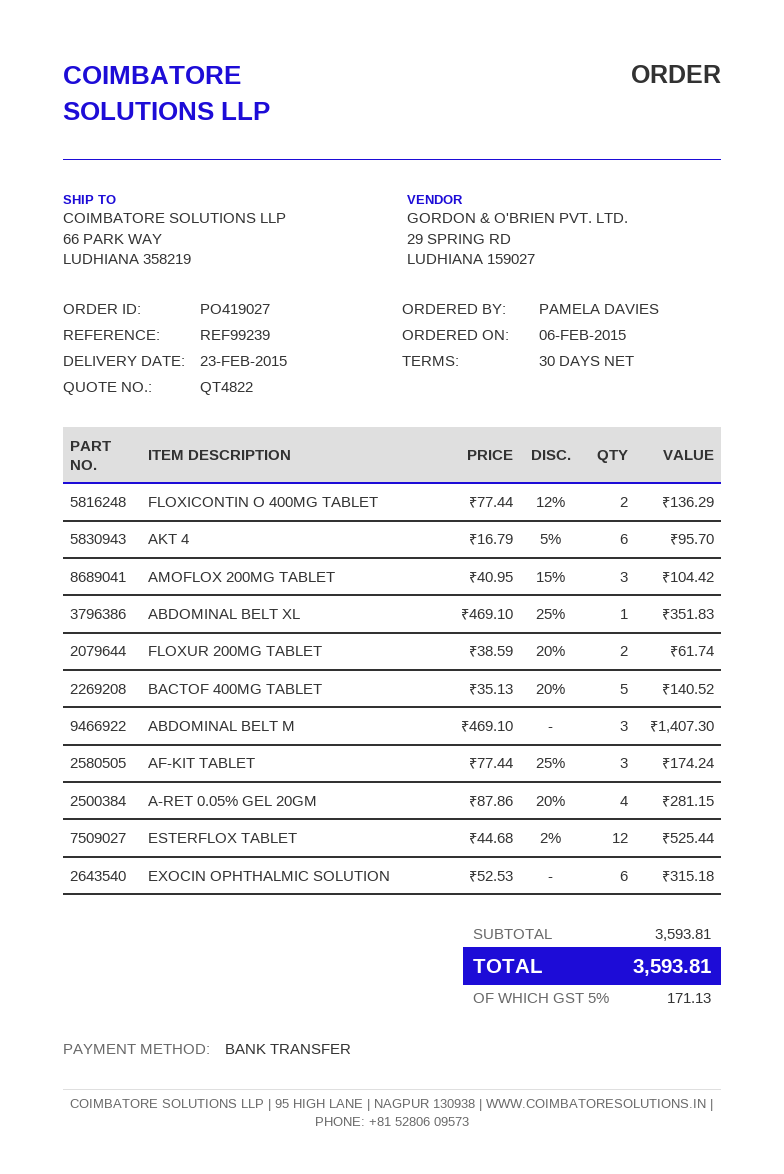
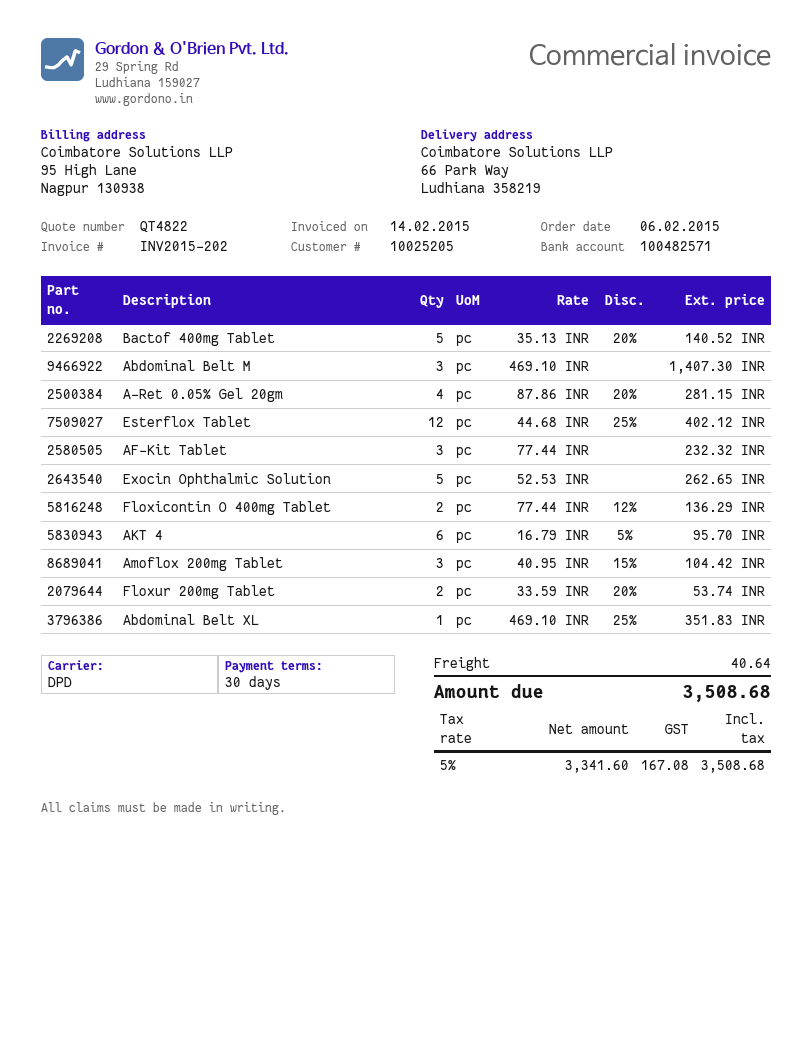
FLOXUR 200MG TABLET: 2 x 38.59 - 20% = 61.74 -> 2 x 33.59 - 20% = 53.74
AF-KIT TABLET: 3 x 77.44 - 25% = 174.24 -> 3 x 77.44 = 232.32
ESTERFLOX TABLET: 12 x 44.68 - 2% = 525.44 -> 12 x 44.68 - 25% = 402.12
EXOCIN OPHTHALMIC SOLUTION: 6 x 52.53 = 315.18 -> 5 x 52.53 = 262.65
shipping: none -> 40.64
tax: 5% = 171.13 -> 5% = 167.08
total: 3593.81 -> 3508.68

